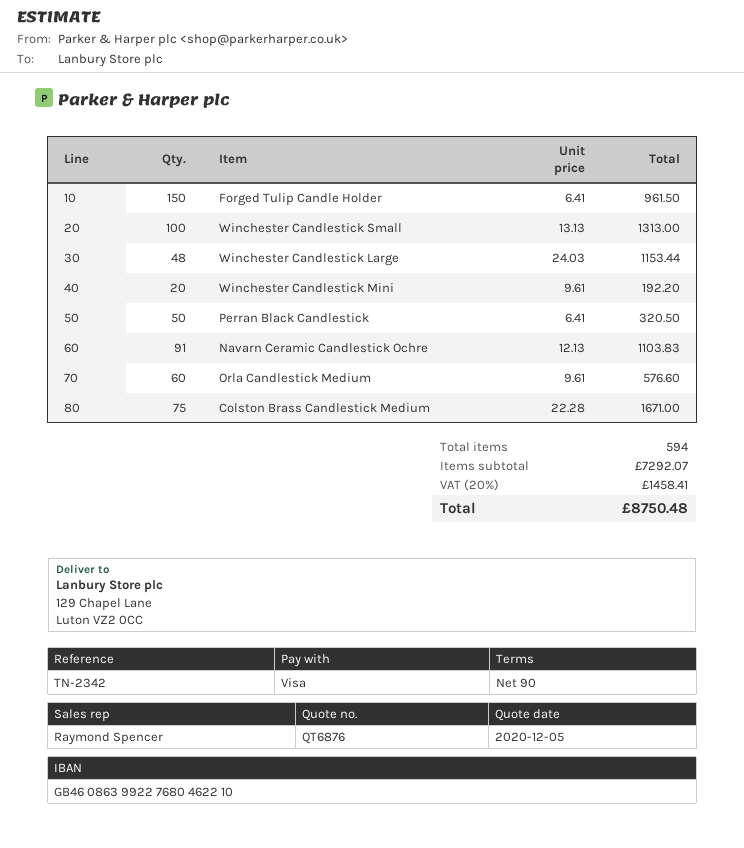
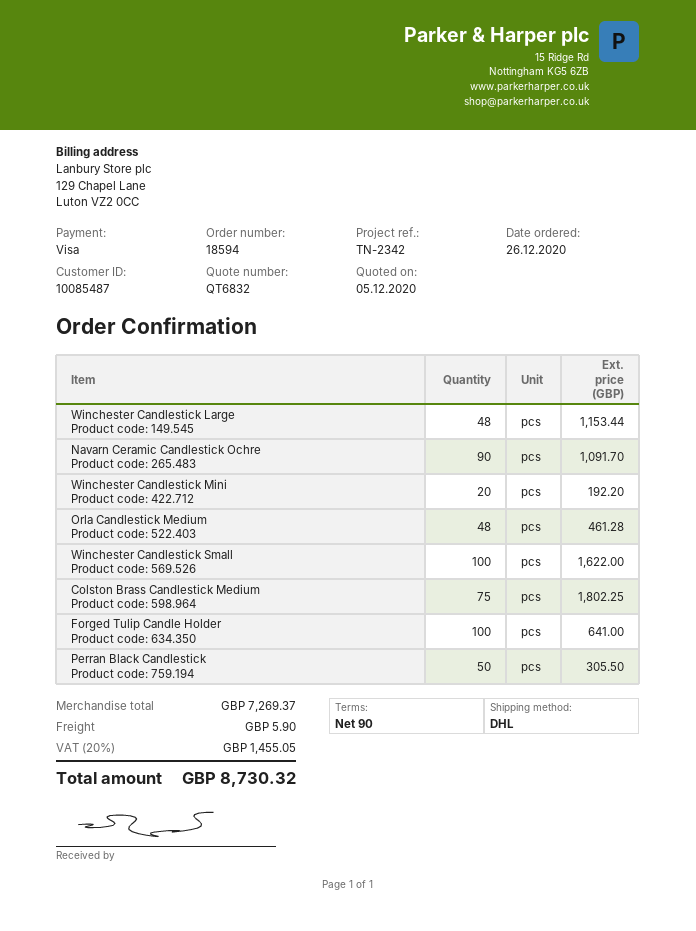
quote number: QT6876 -> QT6832
Forged Tulip Candle Holder: 150 for 961.50 -> 100 for 641.00
Winchester Candlestick Small: 100 for 1313.00 -> 100 for 1622.00
Perran Black Candlestick: 50 for 320.50 -> 50 for 305.50
Navarn Ceramic Candlestick Ochre: 91 for 1103.83 -> 90 for 1091.70
Orla Candlestick Medium: 60 for 576.60 -> 48 for 461.28
Colston Brass Candlestick Medium: 75 for 1671.00 -> 75 for 1802.25
subtotal: 7292.07 -> 7269.37
shipping: none -> 5.90
tax: 20% = 1458.41 -> 20% = 1455.05
total: 8750.48 -> 8730.32

